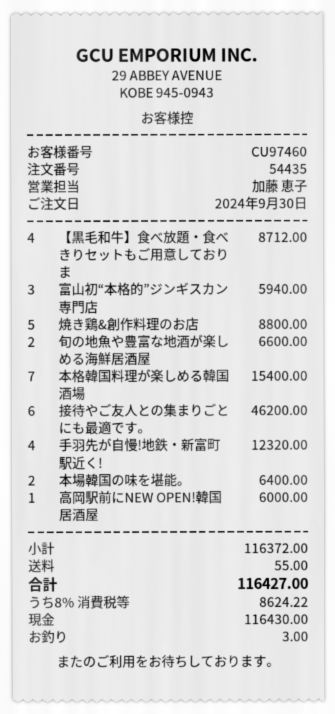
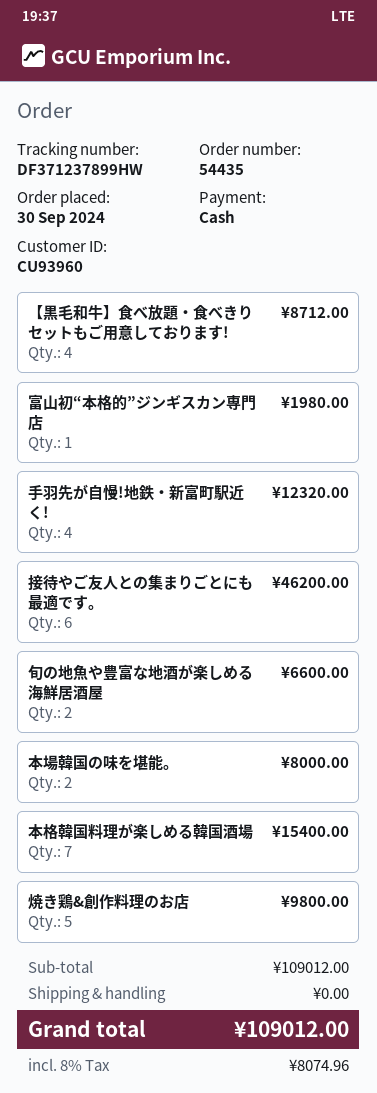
customer number: CU97460 -> CU93960
富山初“本格的”ジンギスカン専門店: 3 for 5940.00 -> 1 for 1980.00
焼き鶏&創作料理のお店: 5 for 8800.00 -> 5 for 9800.00
本場韓国の味を堪能。: 2 for 6400.00 -> 2 for 8000.00
高岡駅前にNEW OPEN!韓国居酒屋: 1 for 6000.00 -> none
subtotal: 116372.00 -> 109012.00
shipping: 55.00 -> 0.00
tax: 8% = 8624.22 -> 8% = 8074.96
total: 116427.00 -> 109012.00

